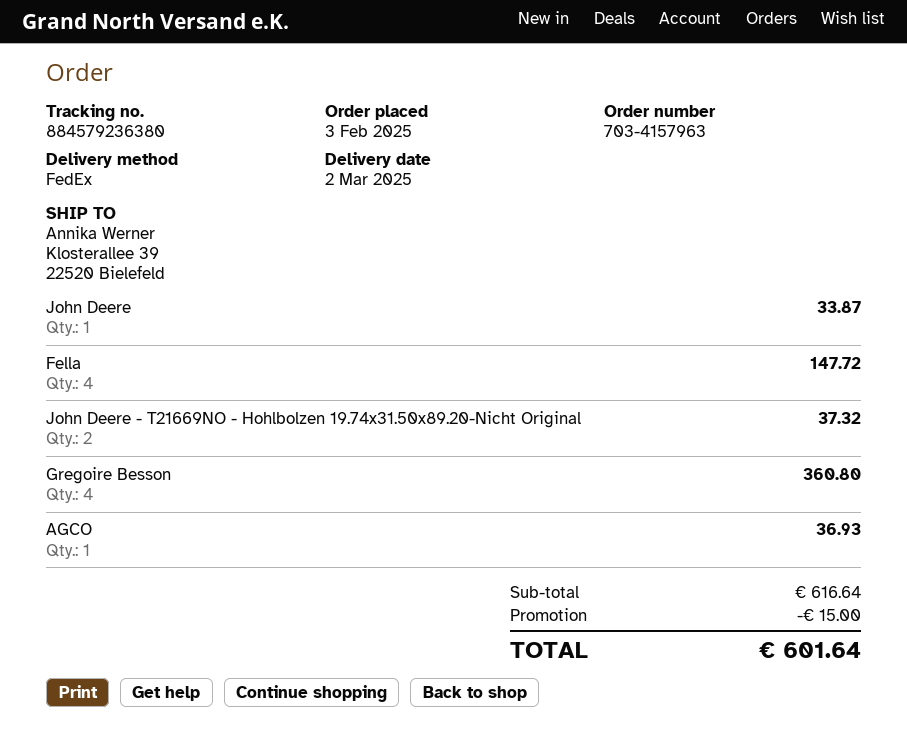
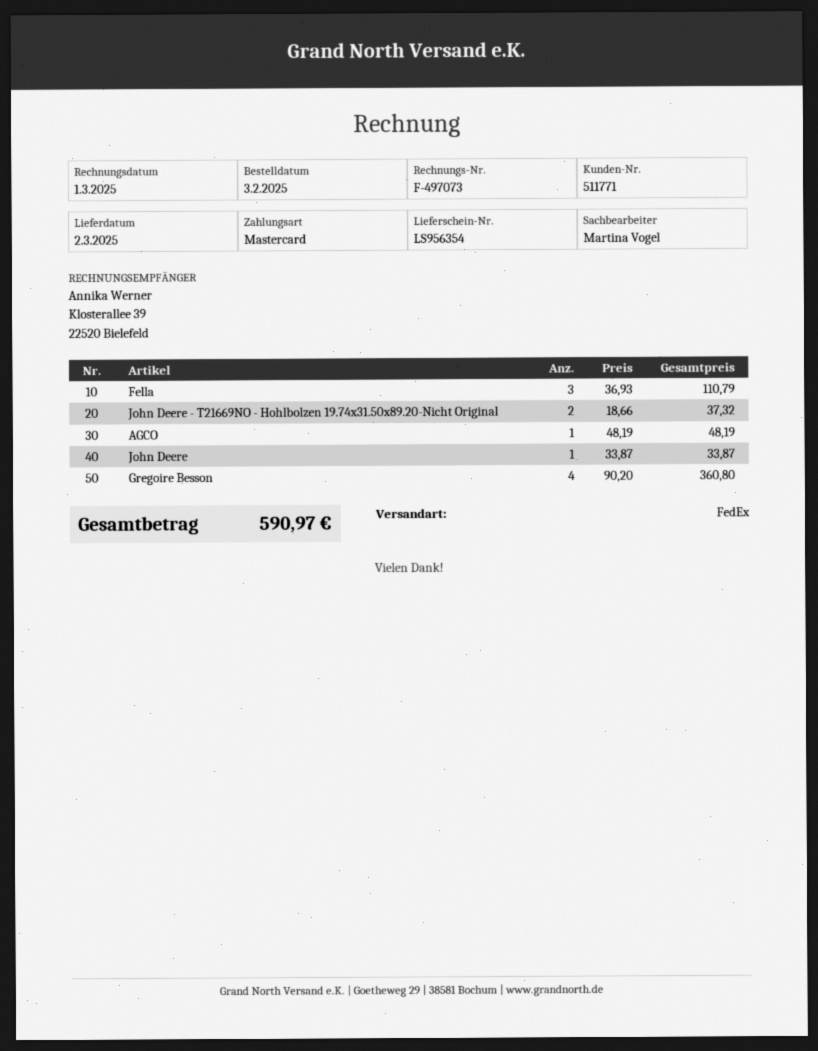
Fella: 4 for 147.72 -> 3 for 110.79
AGCO: 1 for 36.93 -> 1 for 48.19
discount: 15.00 -> none
total: 601.64 -> 590.97

